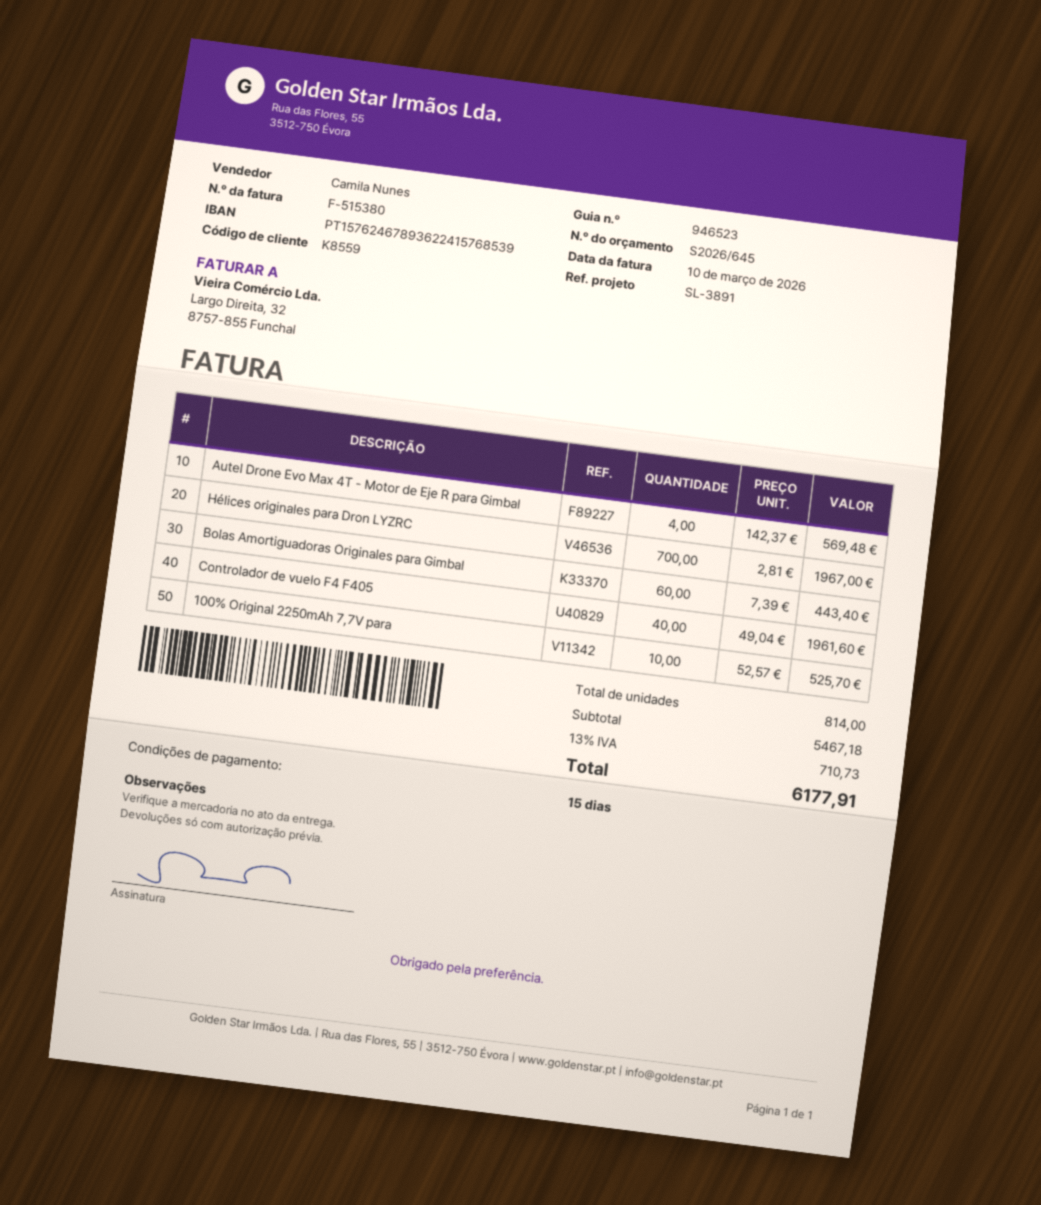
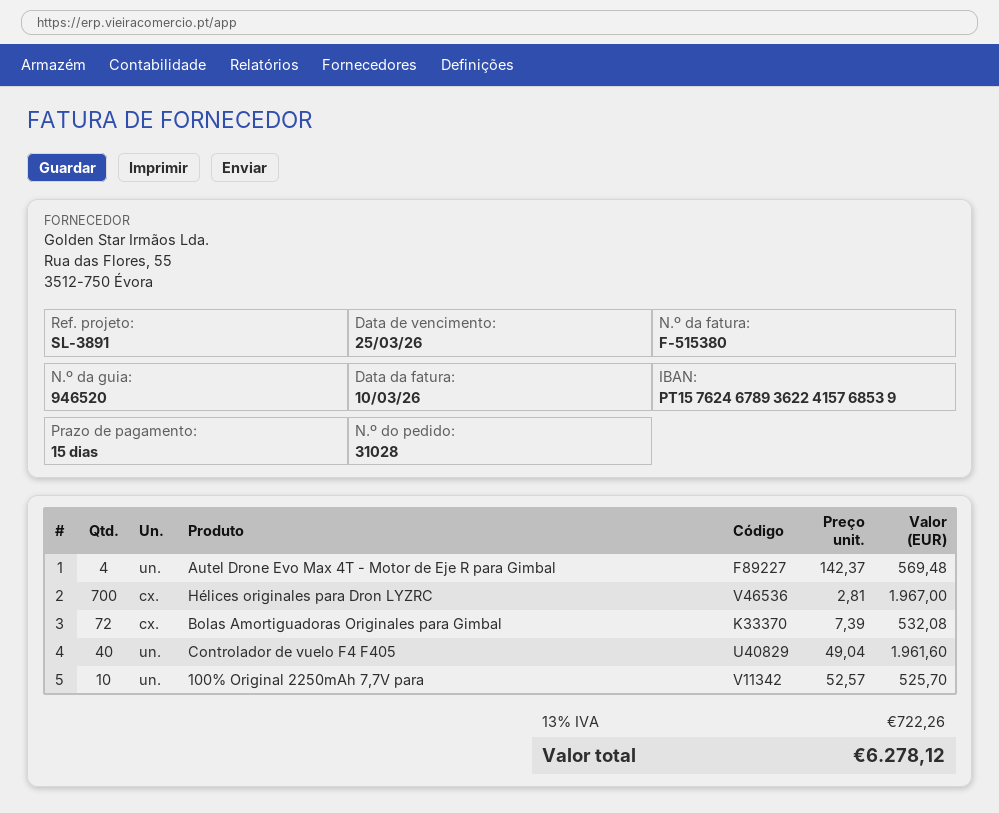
delivery note number: 946523 -> 946520
Bolas Amortiguadoras Originales para Gimbal: 60 x 7.39 = 443.40 -> 72 x 7.39 = 532.08
tax: 13% = 710.73 -> 13% = 722.26
total: 6177.91 -> 6278.12

